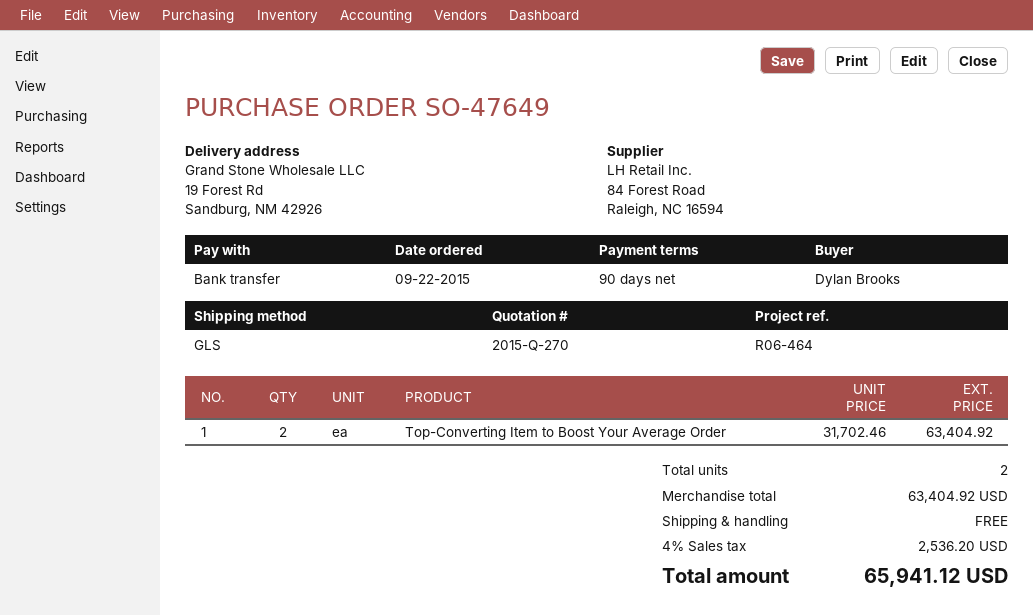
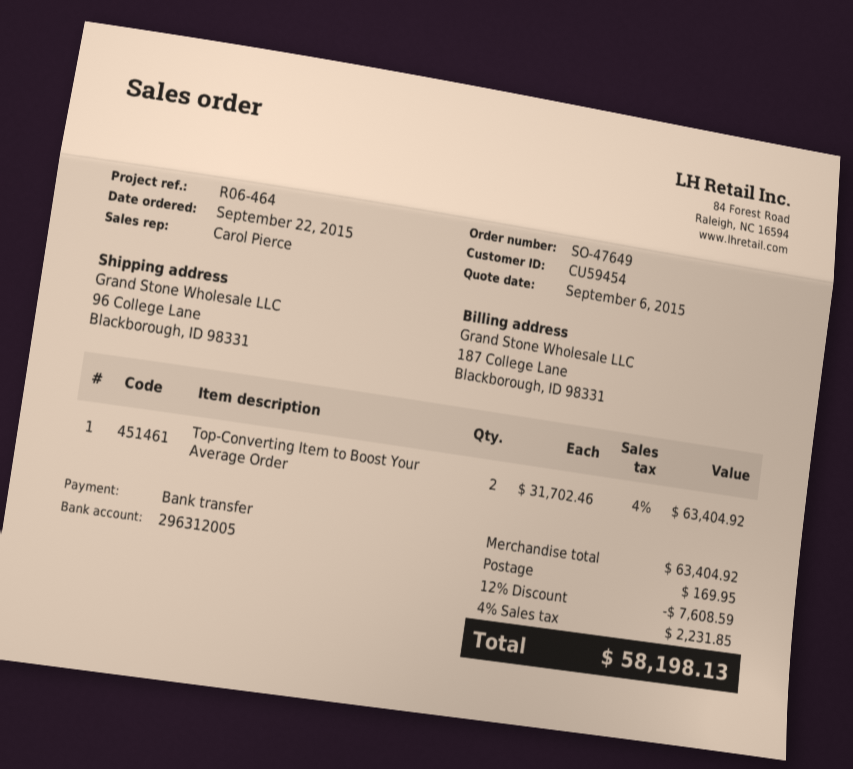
ship to: 19 Forest Rd, Sandburg, NM 42926 -> 96 College Lane, Blackborough, ID 98331
discount: none -> 12% = 7608.59
shipping: 0.00 -> 169.95
tax: 4% = 2536.20 -> 4% = 2231.85
total: 65941.12 -> 58198.13

